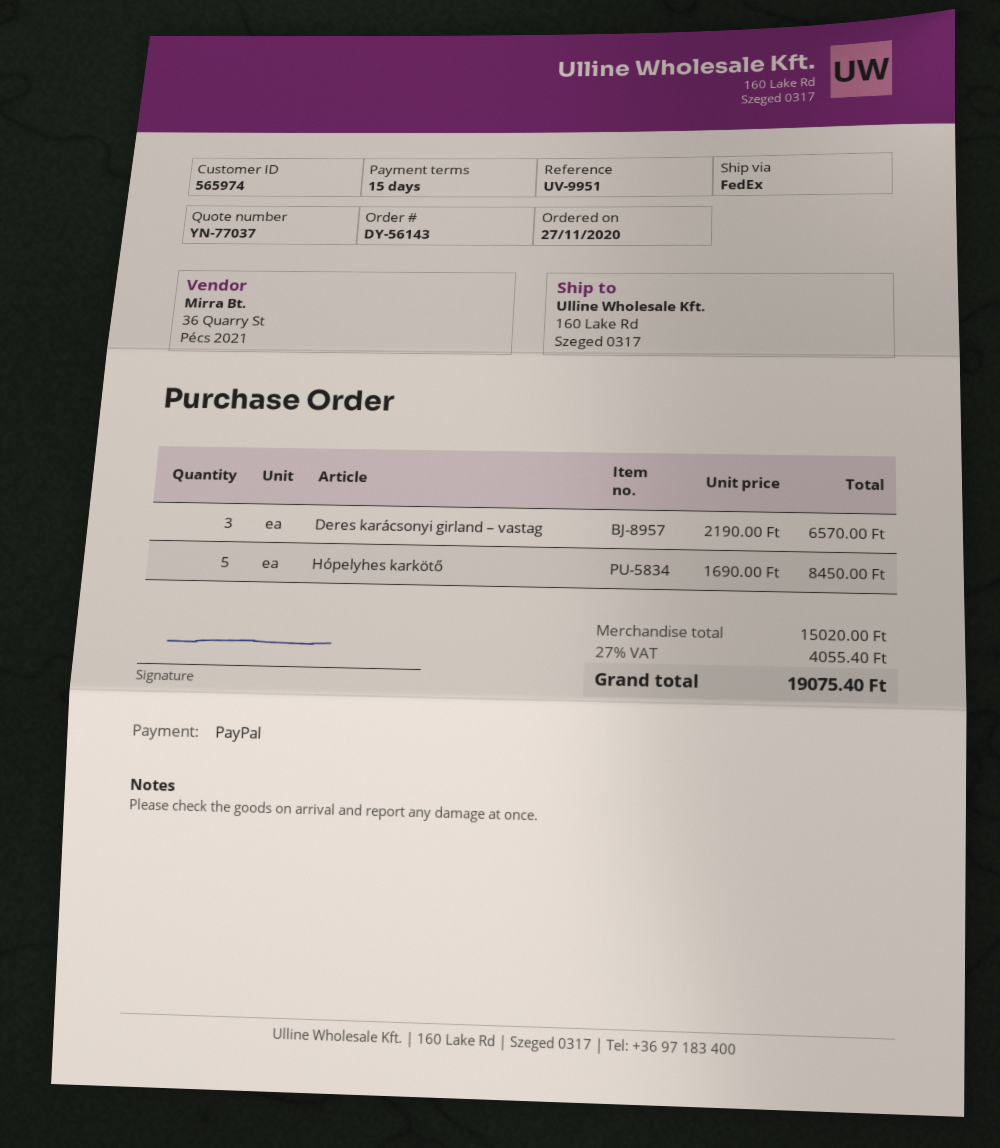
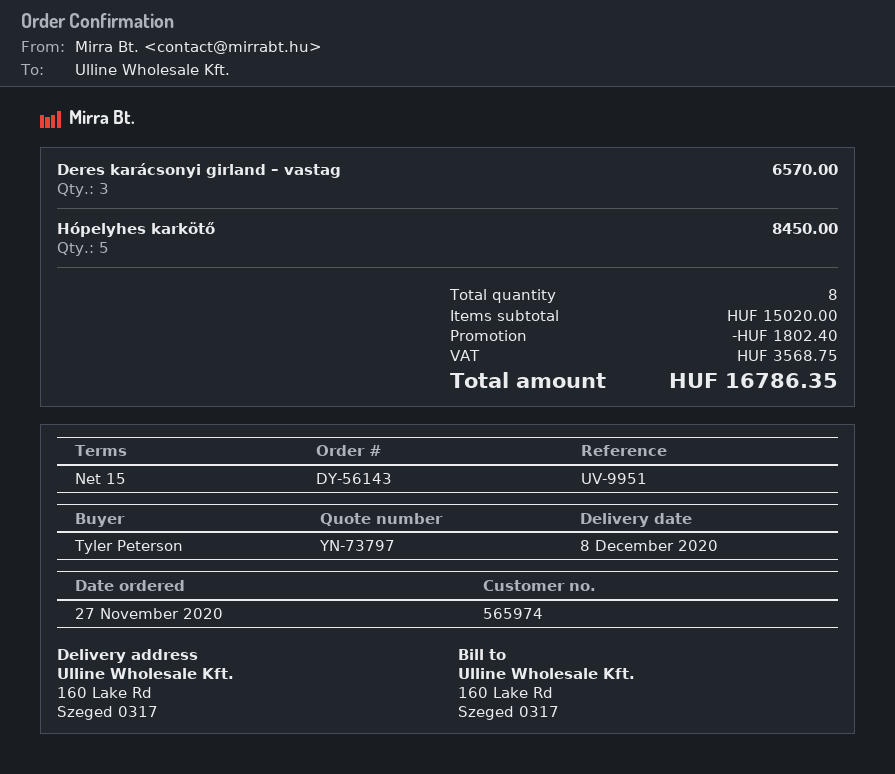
quote number: YN-77037 -> YN-73797
discount: none -> 1802.40
tax: 4055.40 -> 3568.75
total: 19075.40 -> 16786.35

